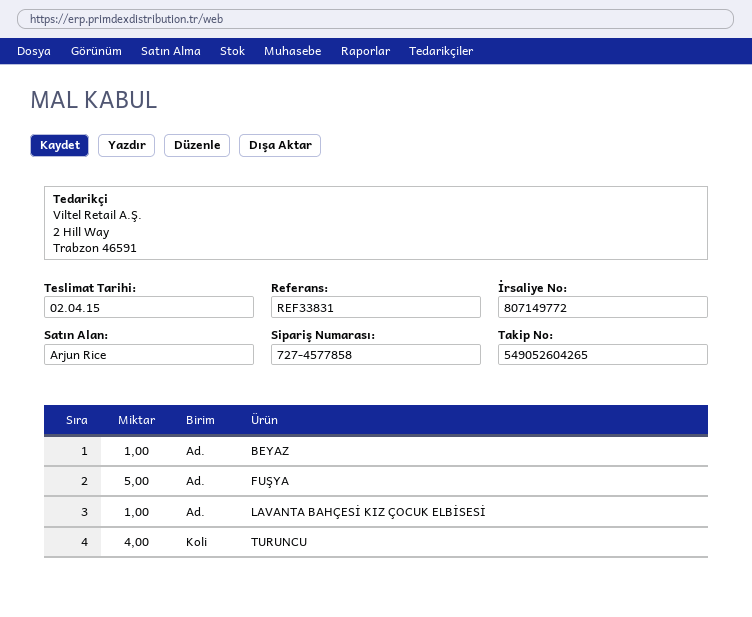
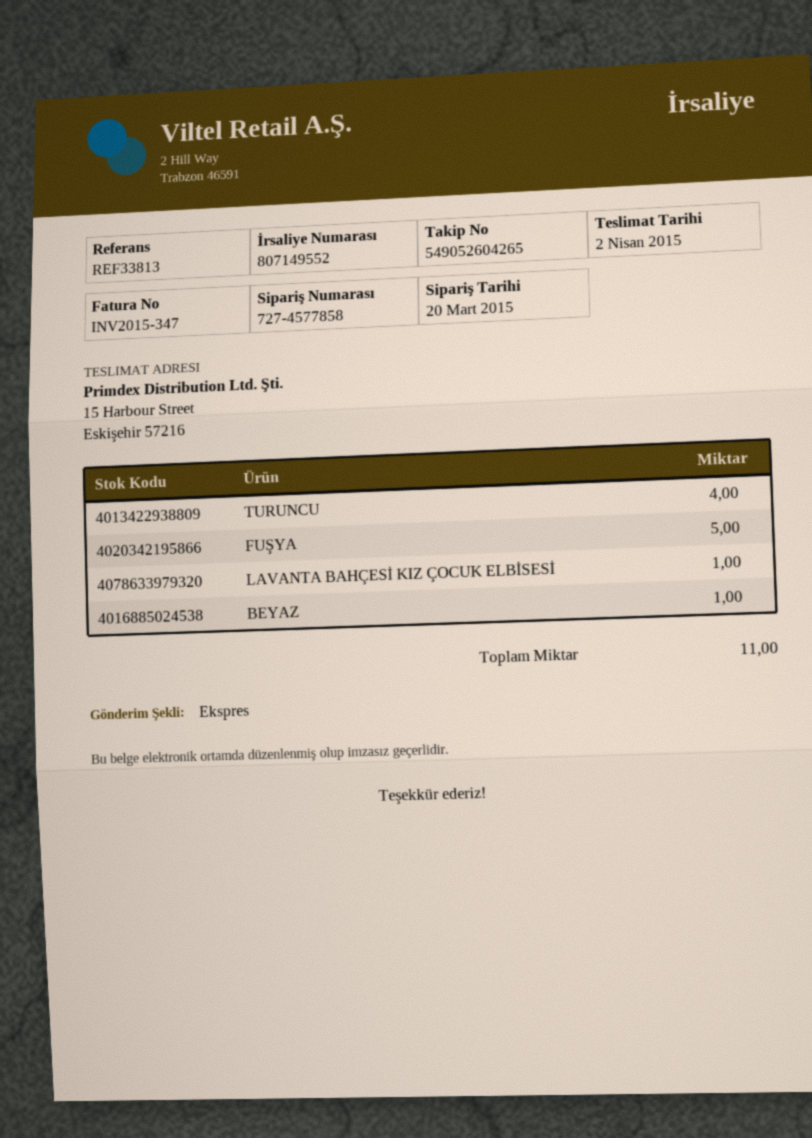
delivery note number: 807149772 -> 807149552
reference: REF33831 -> REF33813

